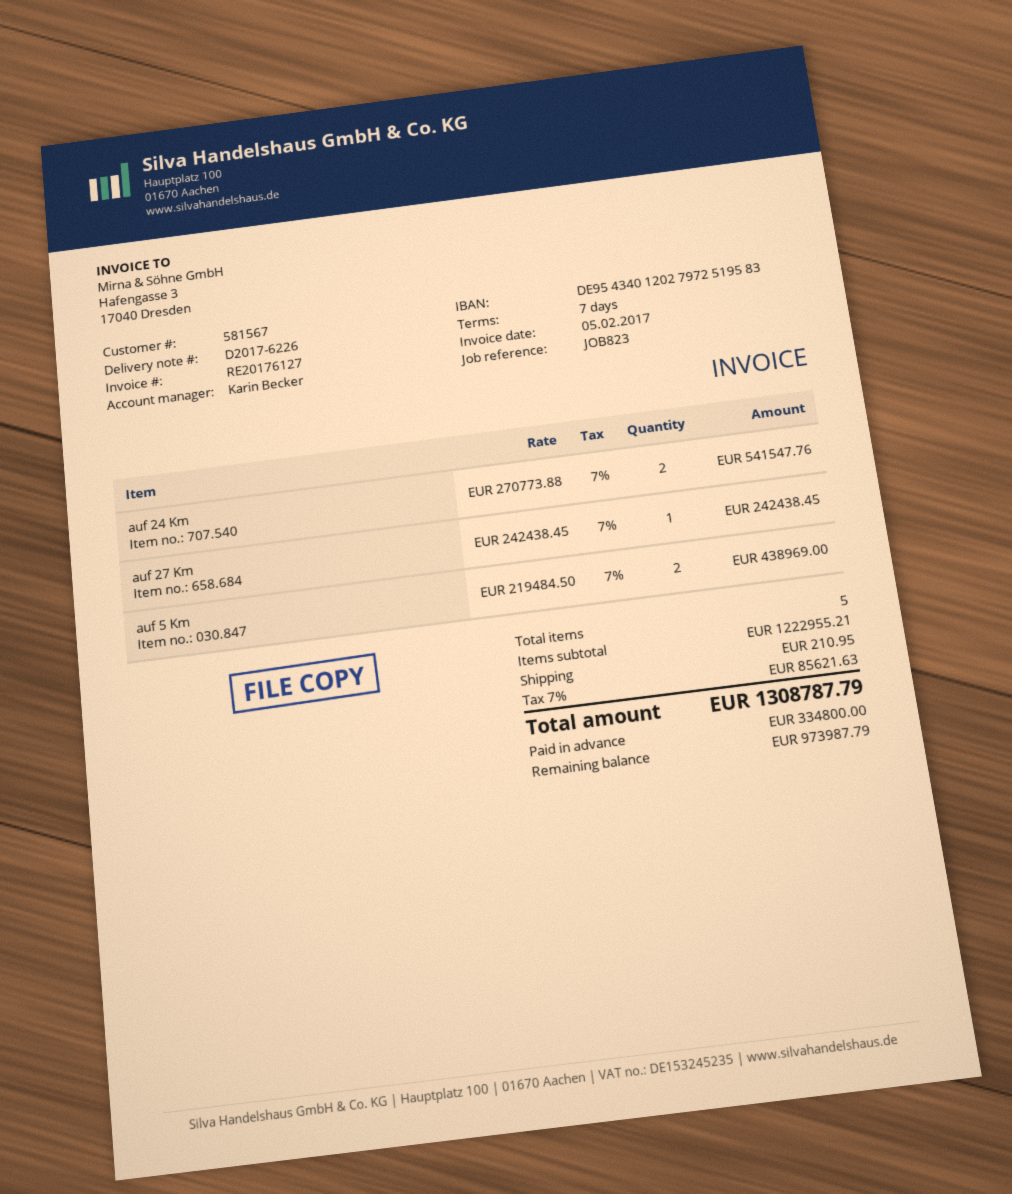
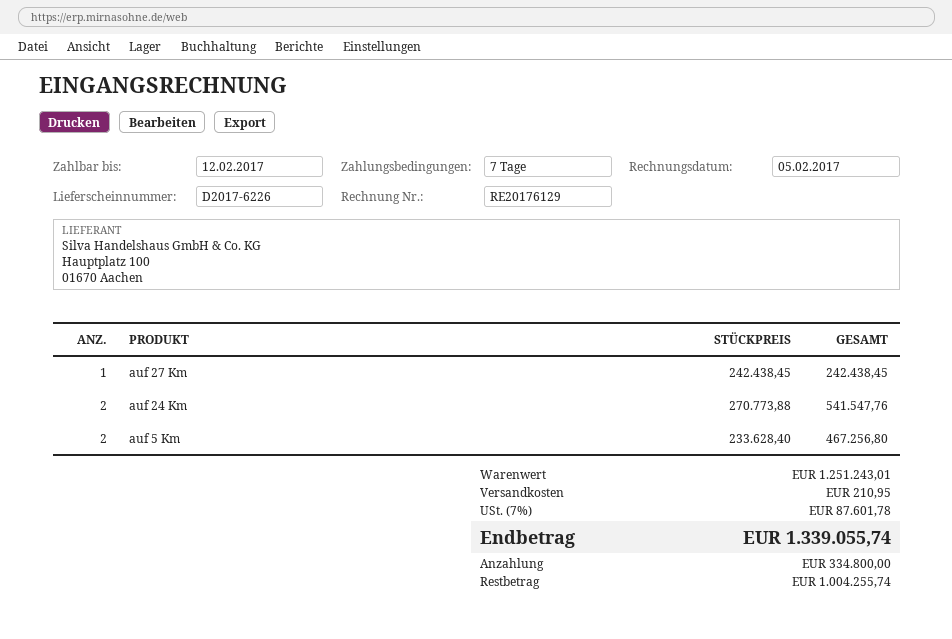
invoice number: RE20176127 -> RE20176129
auf 5 Km: 2 x 219484.50 = 438969.00 -> 2 x 233628.40 = 467256.80
subtotal: 1222955.21 -> 1251243.01
tax: 7% = 85621.63 -> 7% = 87601.78
total: 1308787.79 -> 1339055.74
balance: 973987.79 -> 1004255.74

